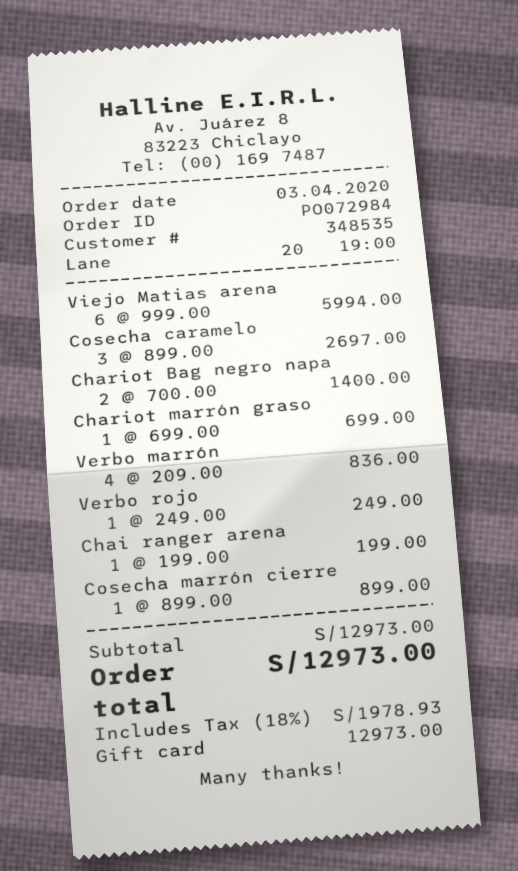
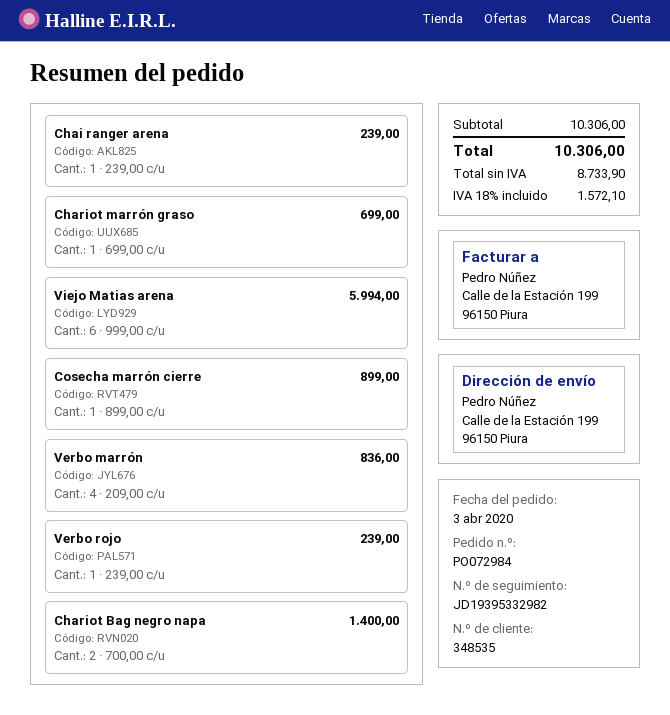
Cosecha caramelo: 3 x 899.00 = 2697.00 -> none
Verbo rojo: 1 x 249.00 = 249.00 -> 1 x 239.00 = 239.00
Chai ranger arena: 1 x 199.00 = 199.00 -> 1 x 239.00 = 239.00
subtotal: 12973.00 -> 10306.00
tax: 18% = 1978.93 -> 18% = 1572.10
total: 12973.00 -> 10306.00

